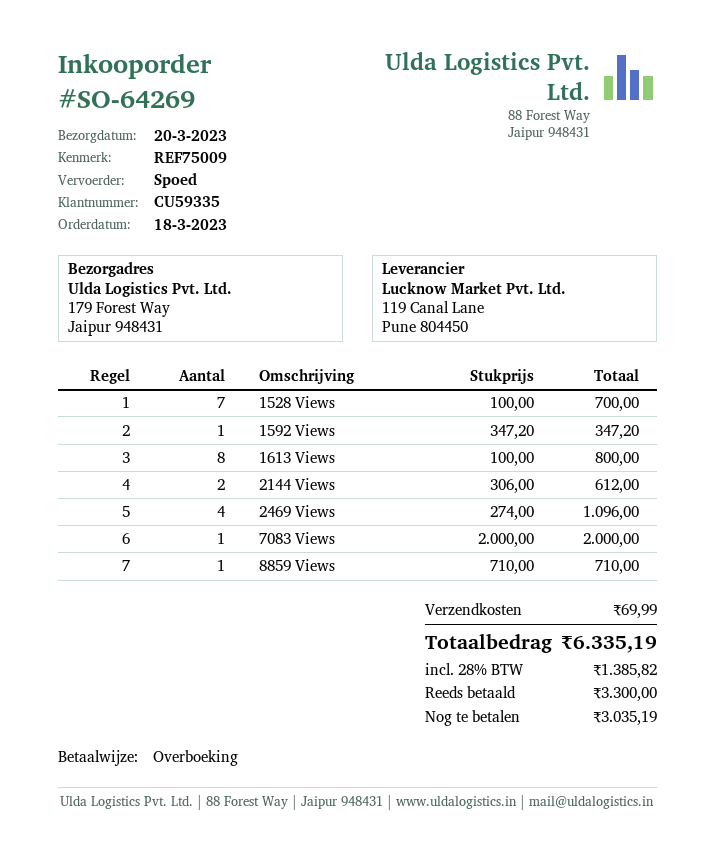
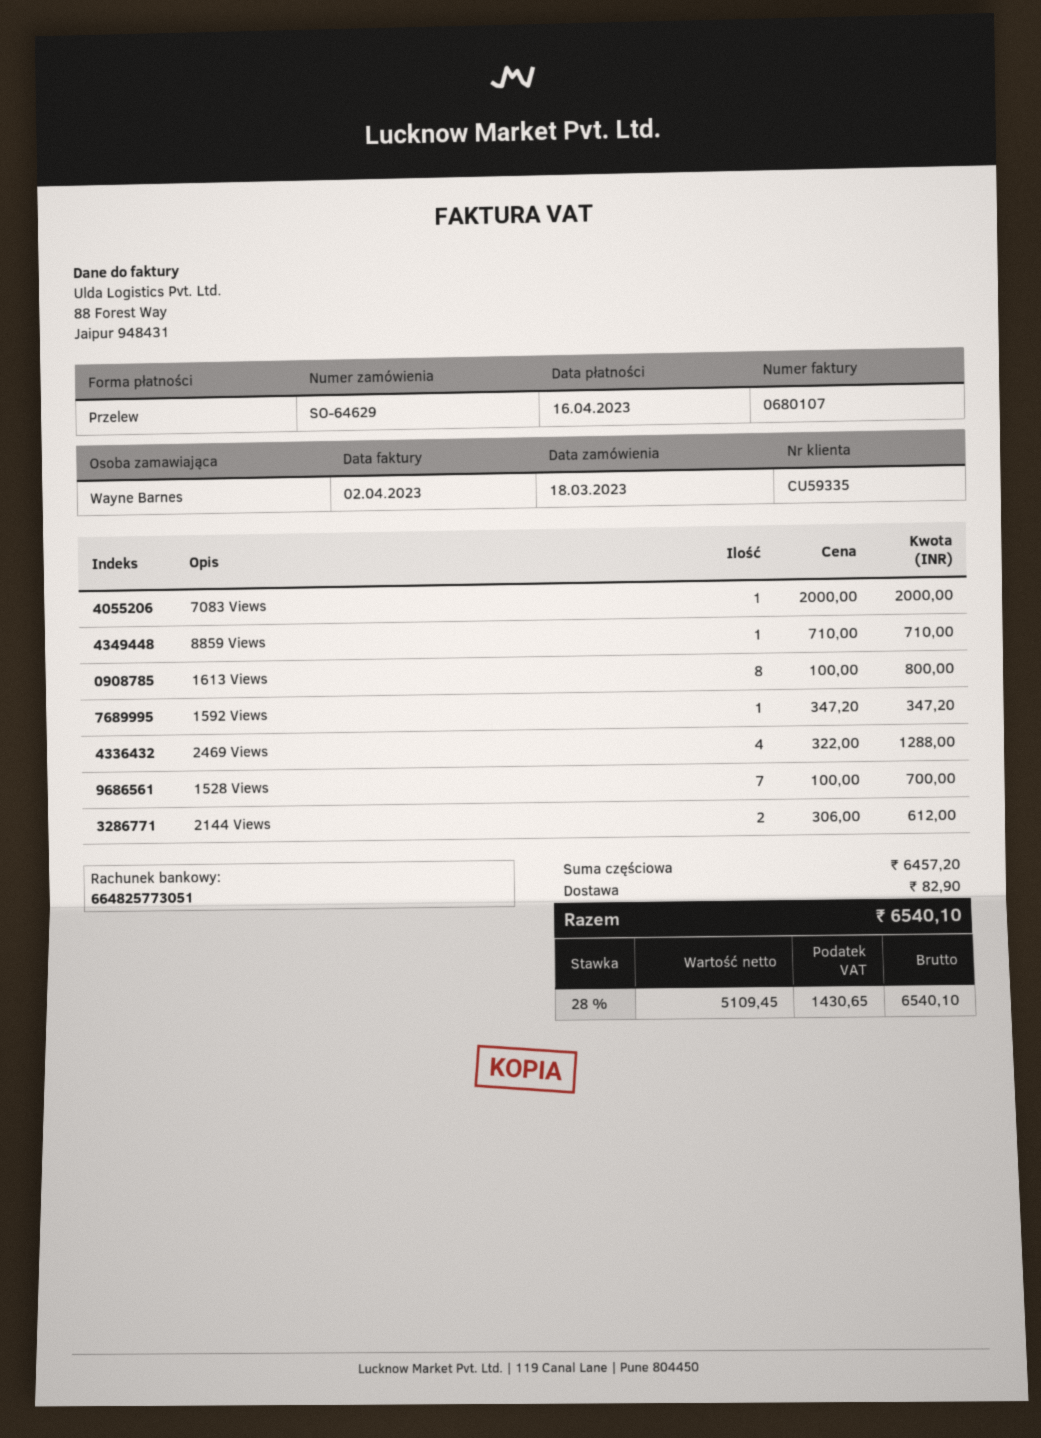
order number: SO-64269 -> SO-64629
2469 Views: 4 x 274.00 = 1096.00 -> 4 x 322.00 = 1288.00
shipping: 69.99 -> 82.90
tax: 28% = 1385.82 -> 28% = 1430.65
total: 6335.19 -> 6540.10

